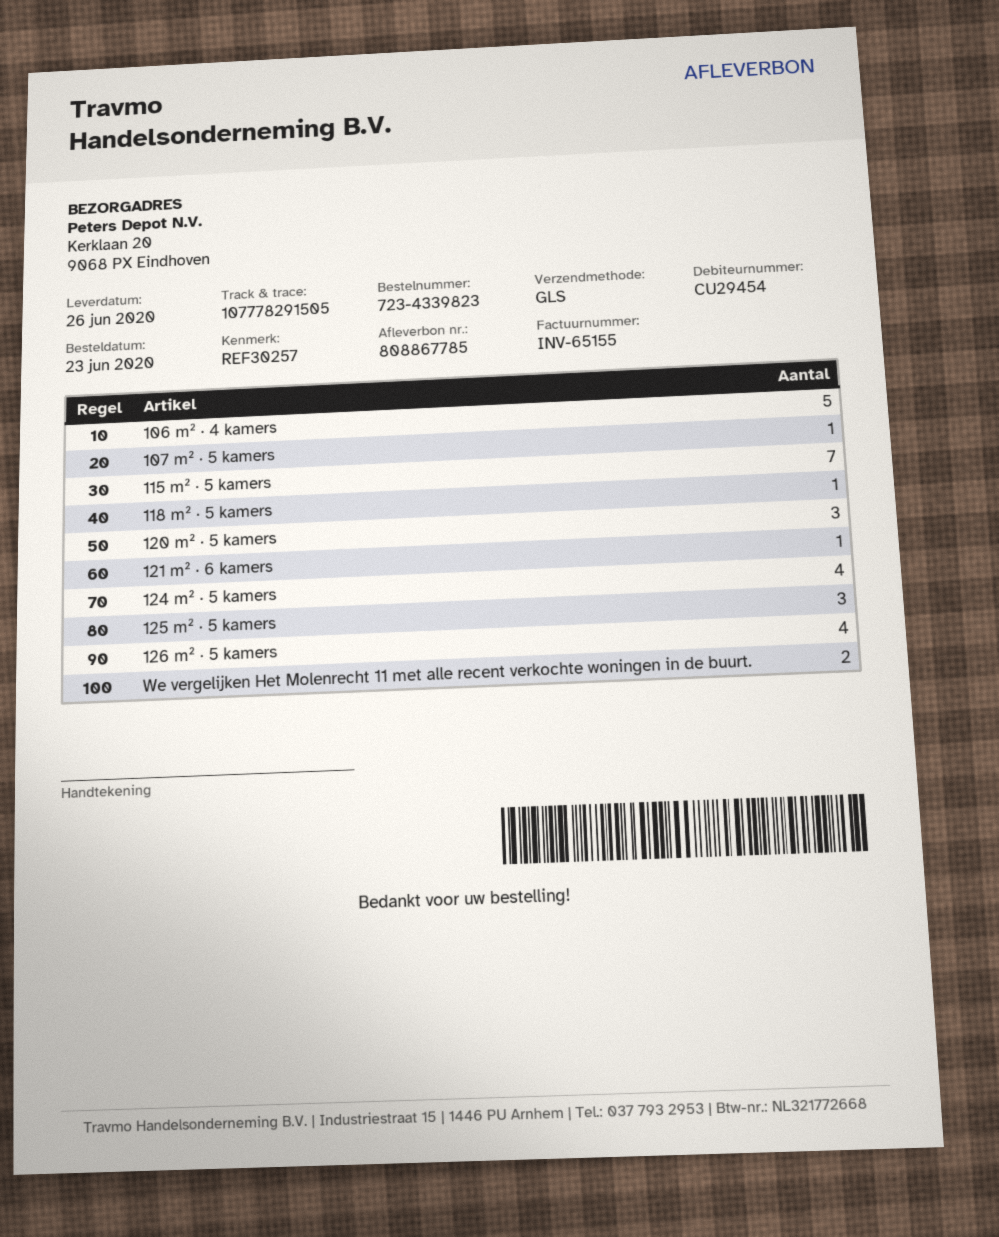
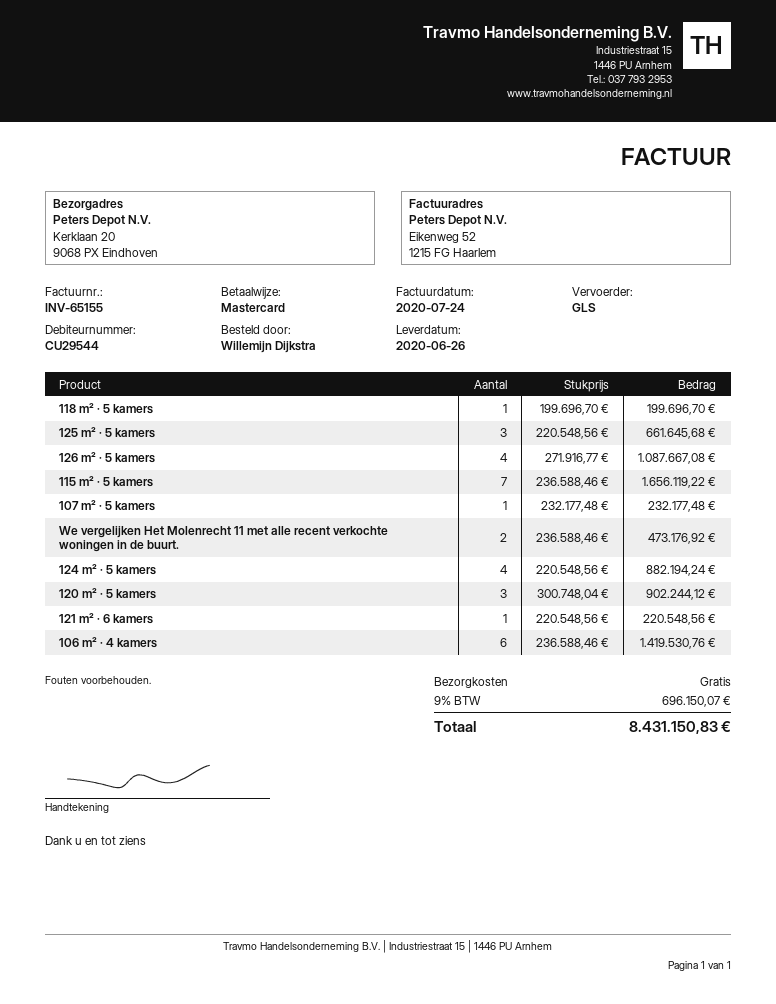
customer number: CU29454 -> CU29544
106 m² · 4 kamers: 5 -> 6

